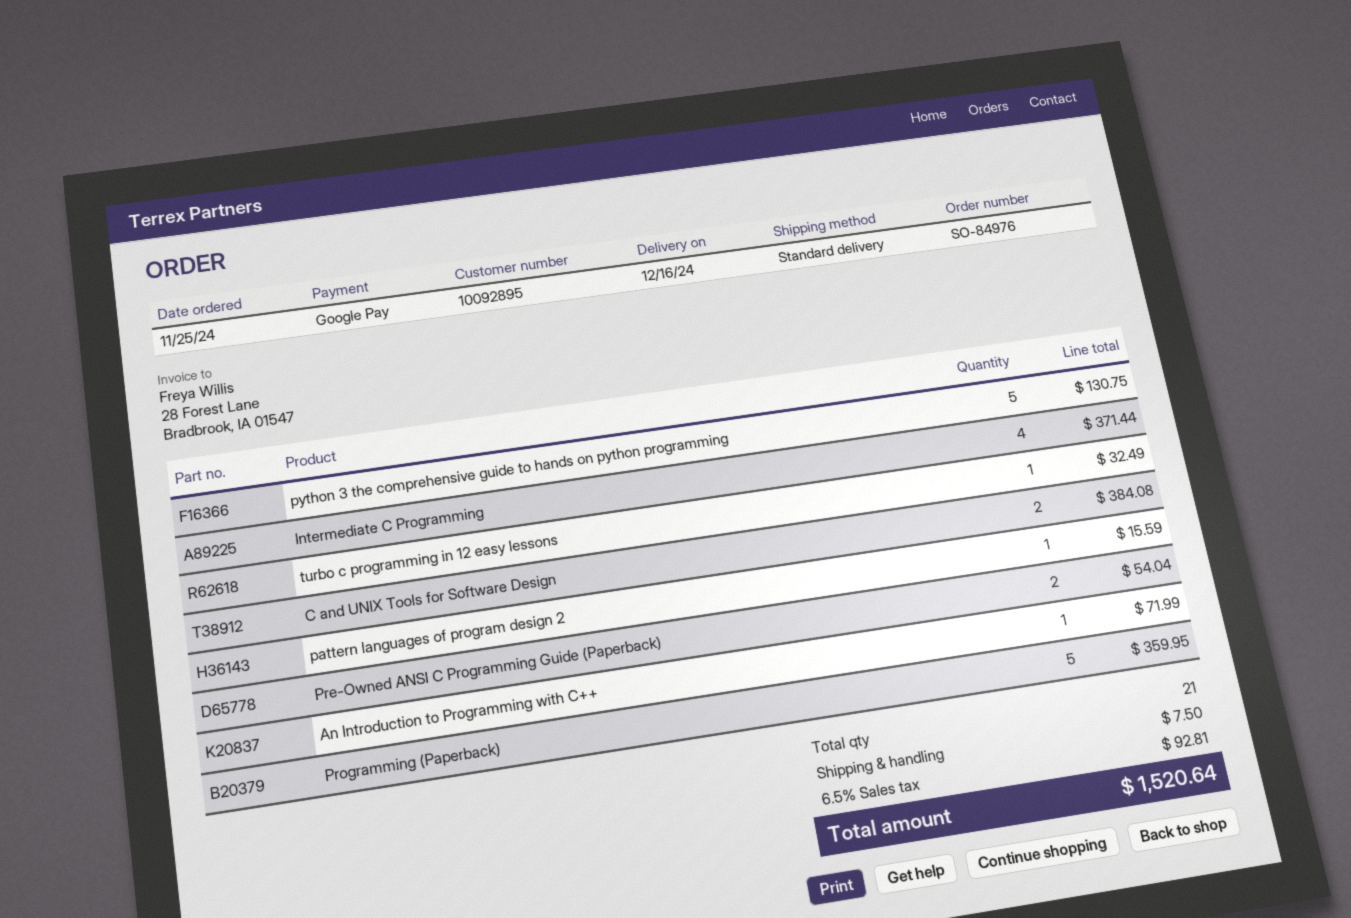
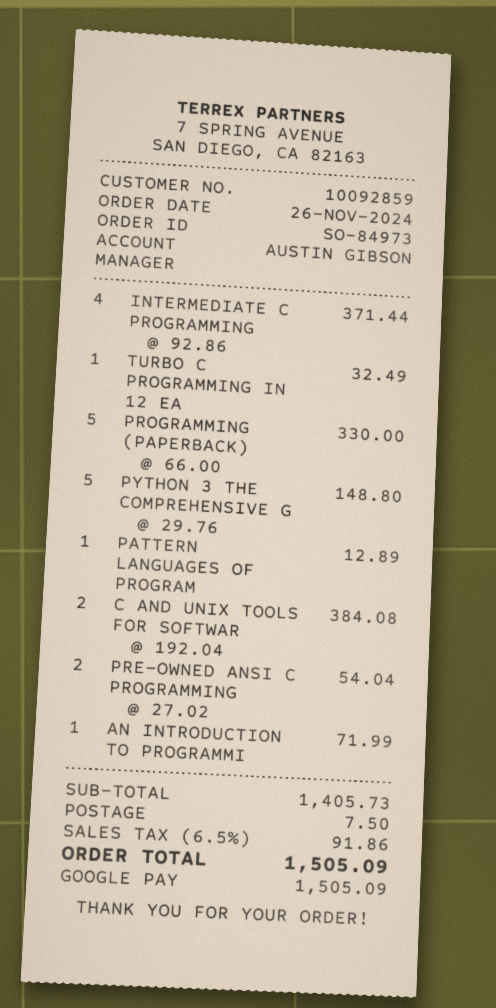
order number: SO-84976 -> SO-84973
order date: 2024-11-25 -> 2024-11-26
customer number: 10092895 -> 10092859
python 3 the comprehensive guide to hands on python programming: 5 for 130.75 -> 5 for 148.80
pattern languages of program design 2: 1 for 15.59 -> 1 for 12.89
Programming (Paperback): 5 for 359.95 -> 5 for 330.00
tax: 6.5% = 92.81 -> 6.5% = 91.86
total: 1520.64 -> 1505.09

